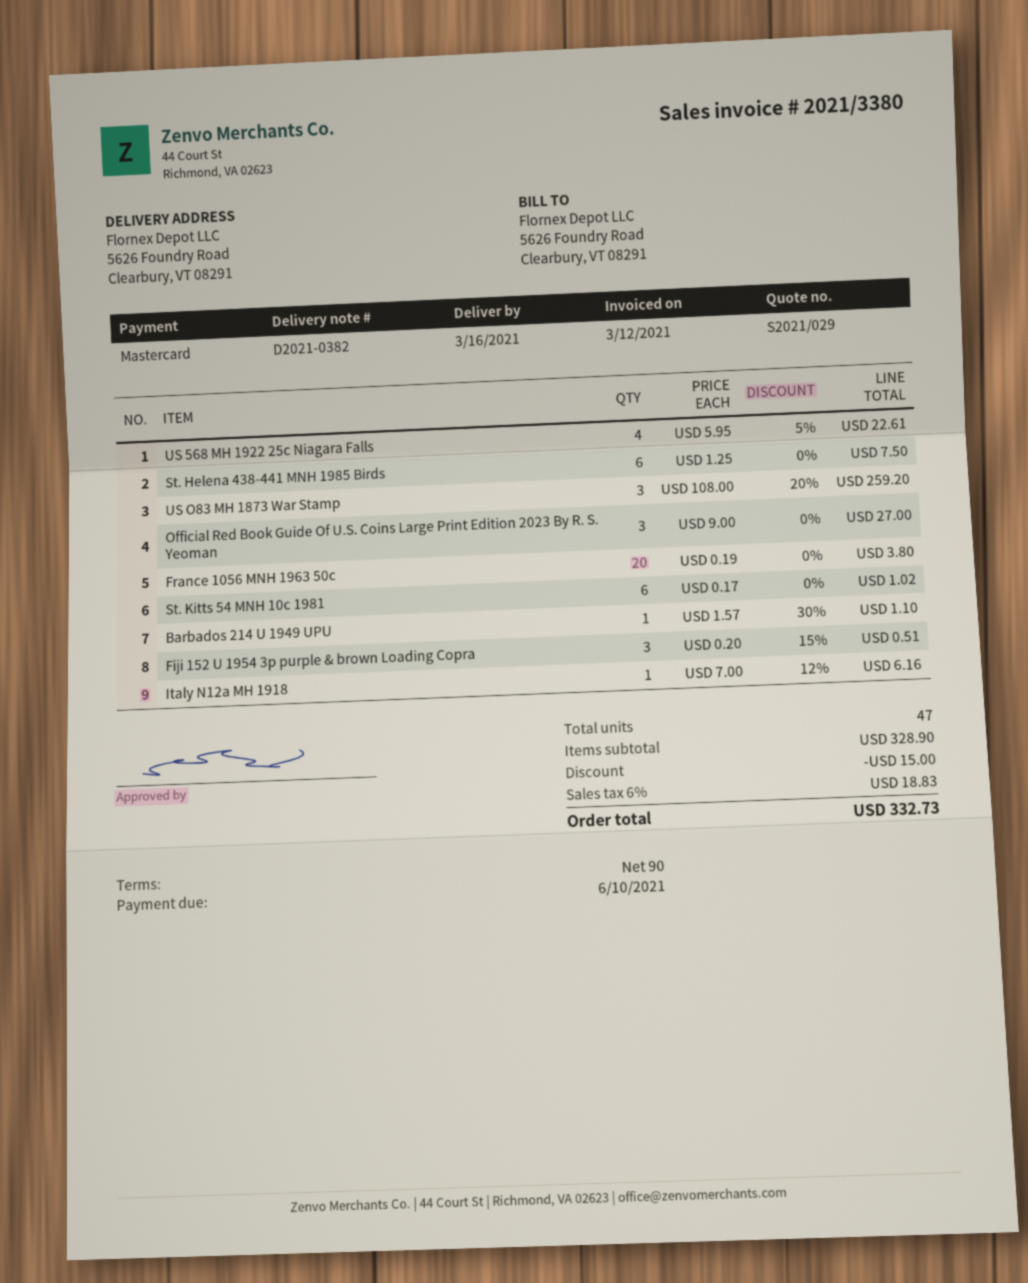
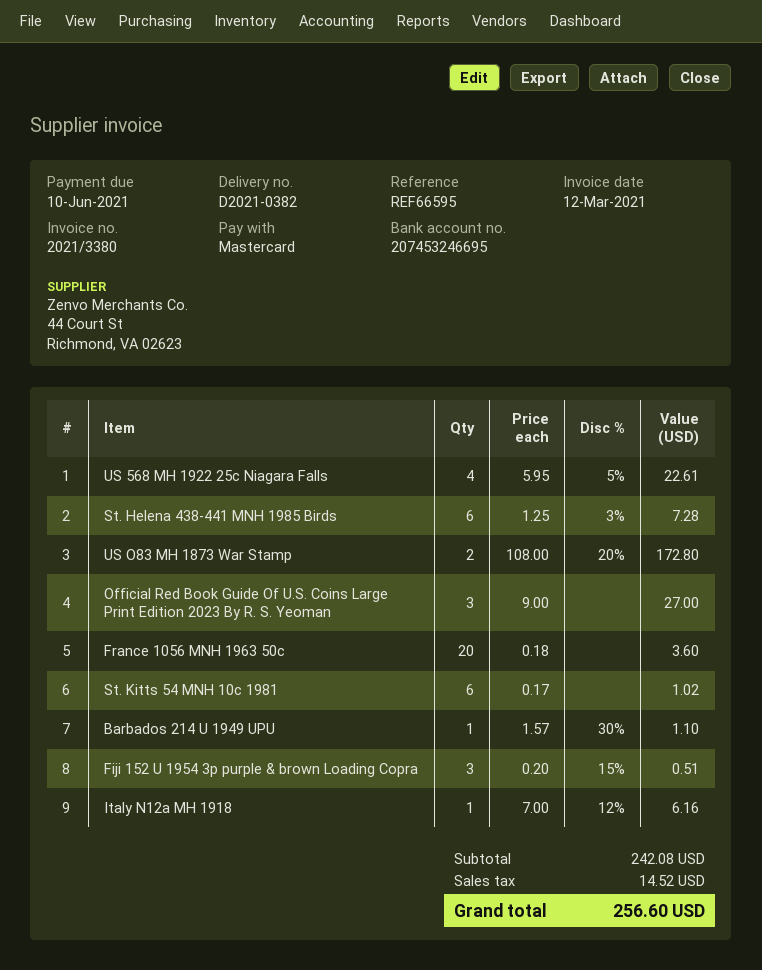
St. Helena 438-441 MNH 1985 Birds: 6 x 1.25 = 7.50 -> 6 x 1.25 - 3% = 7.28
US O83 MH 1873 War Stamp: 3 x 108.00 - 20% = 259.20 -> 2 x 108.00 - 20% = 172.80
France 1056 MNH 1963 50c: 20 x 0.19 = 3.80 -> 20 x 0.18 = 3.60
subtotal: 328.90 -> 242.08
discount: 15.00 -> none
tax: 18.83 -> 14.52
total: 332.73 -> 256.60

